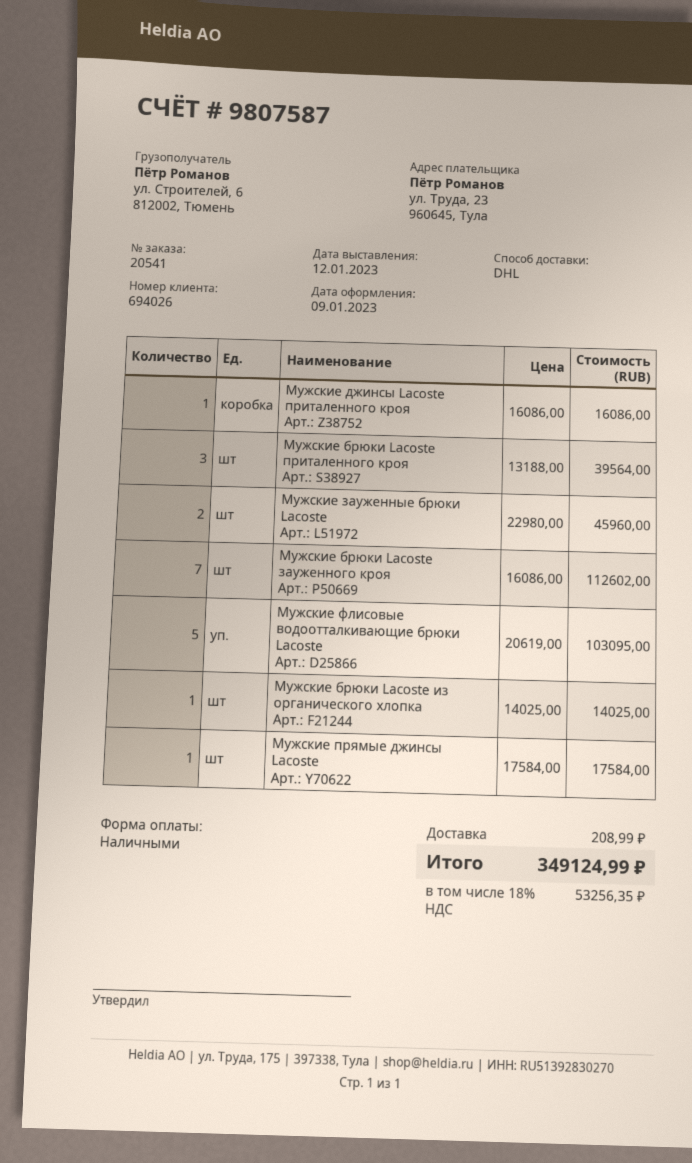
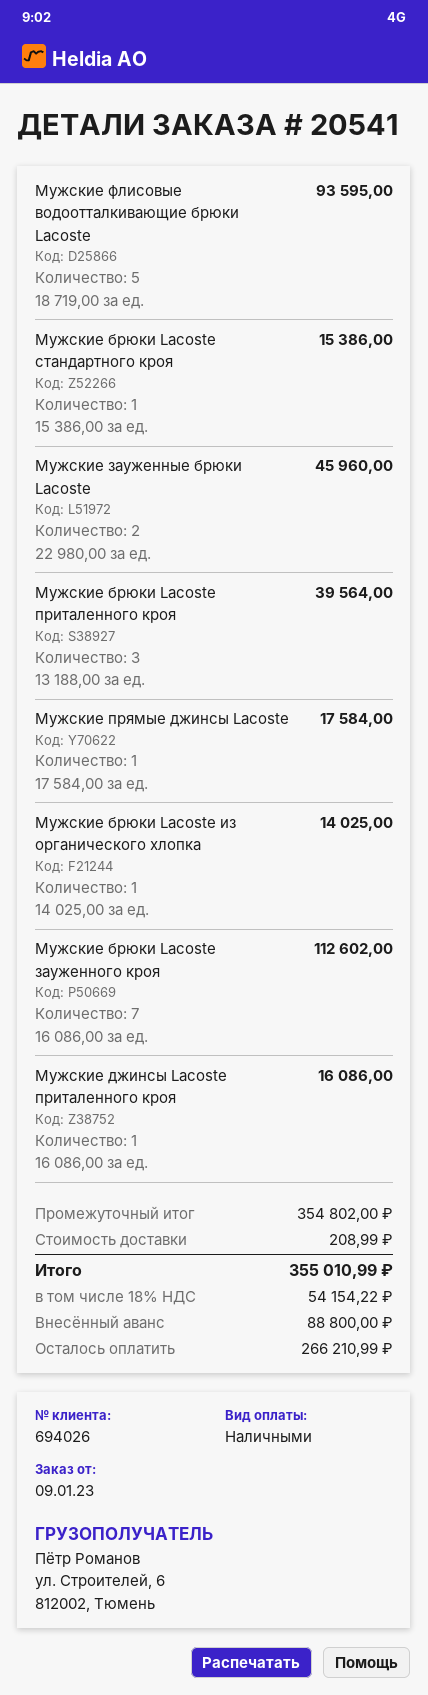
Мужские флисовые водоотталкивающие брюки Lacoste: 5 x 20619.00 = 103095.00 -> 5 x 18719.00 = 93595.00
Мужские брюки Lacoste стандартного кроя: none -> 1 x 15386.00 = 15386.00
tax: 18% = 53256.35 -> 18% = 54154.22
total: 349124.99 -> 355010.99

